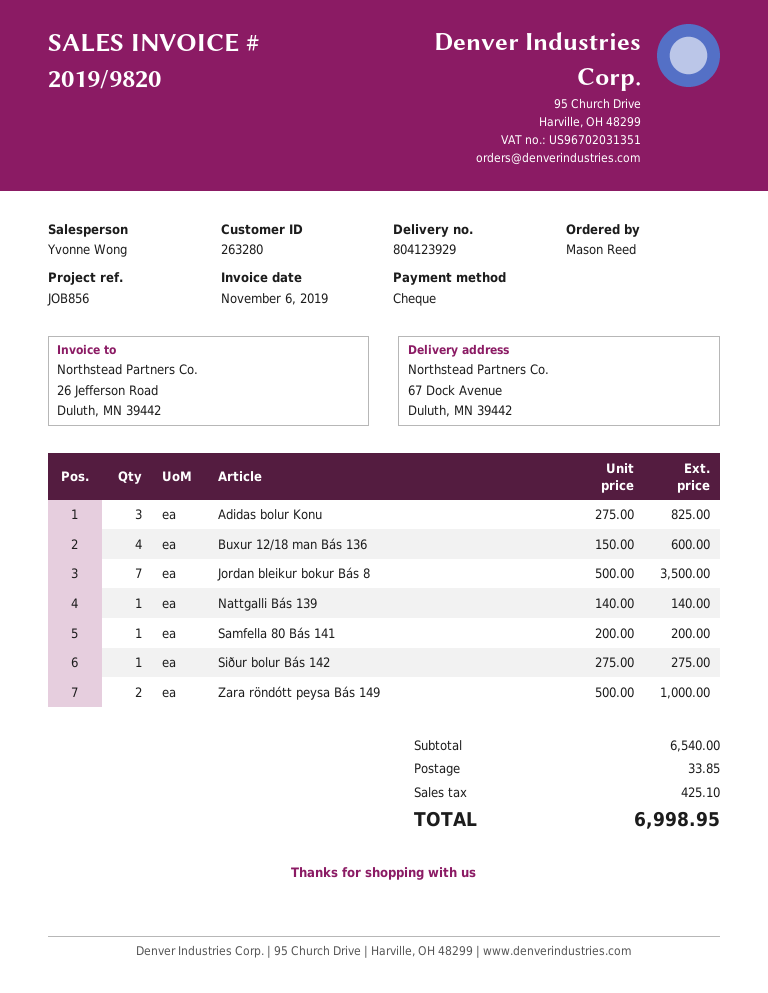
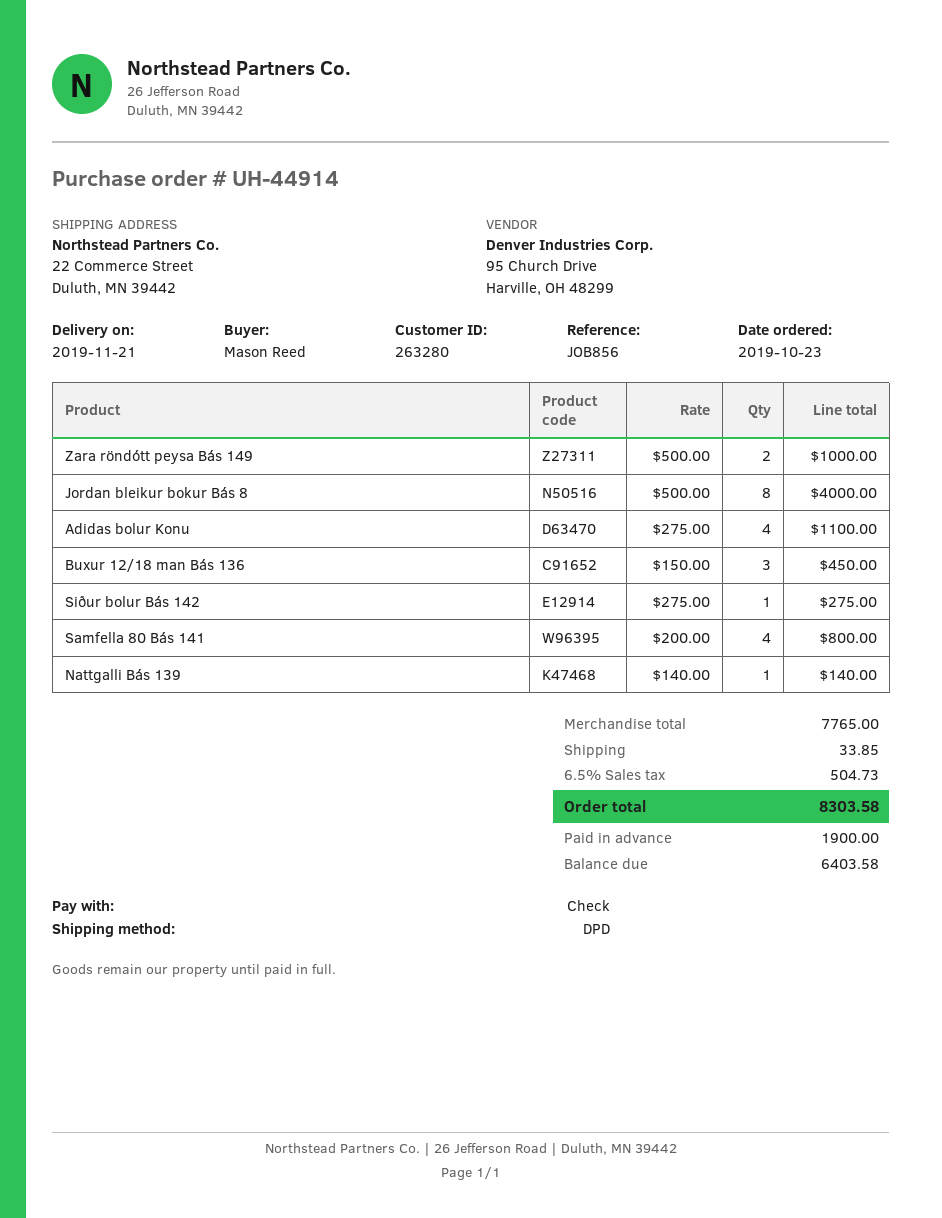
ship to: 67 Dock Avenue, Duluth, MN 39442 -> 22 Commerce Street, Duluth, MN 39442
Adidas bolur Konu: 3 x 275.00 = 825.00 -> 4 x 275.00 = 1100.00
Buxur 12/18 man Bás 136: 4 x 150.00 = 600.00 -> 3 x 150.00 = 450.00
Jordan bleikur bokur Bás 8: 7 x 500.00 = 3500.00 -> 8 x 500.00 = 4000.00
Samfella 80 Bás 141: 1 x 200.00 = 200.00 -> 4 x 200.00 = 800.00
subtotal: 6540.00 -> 7765.00
tax: 425.10 -> 504.73
total: 6998.95 -> 8303.58

